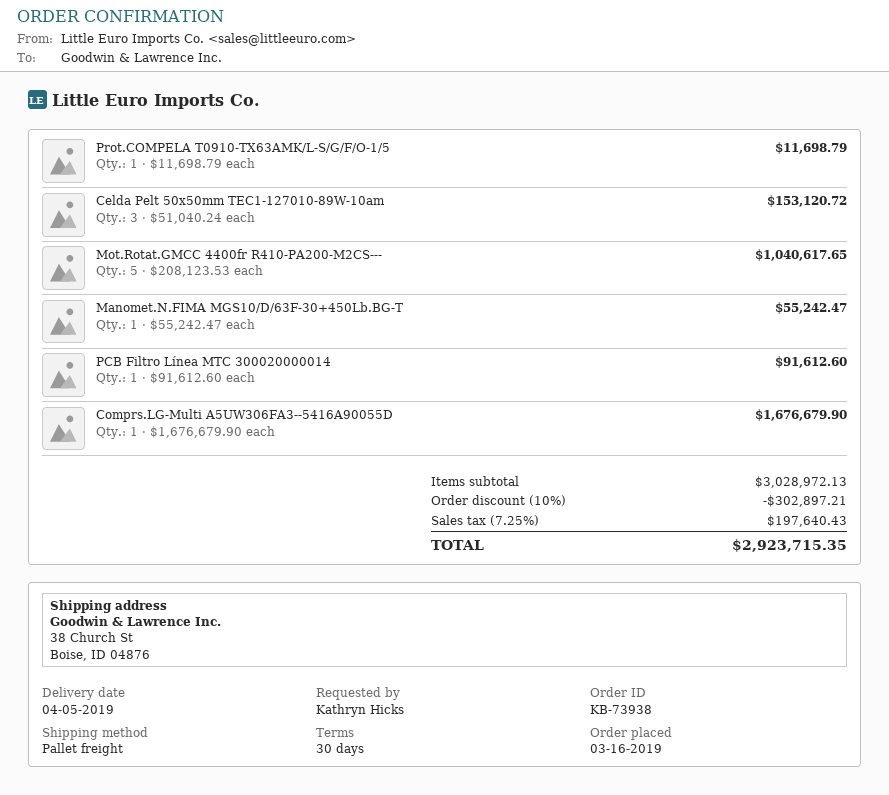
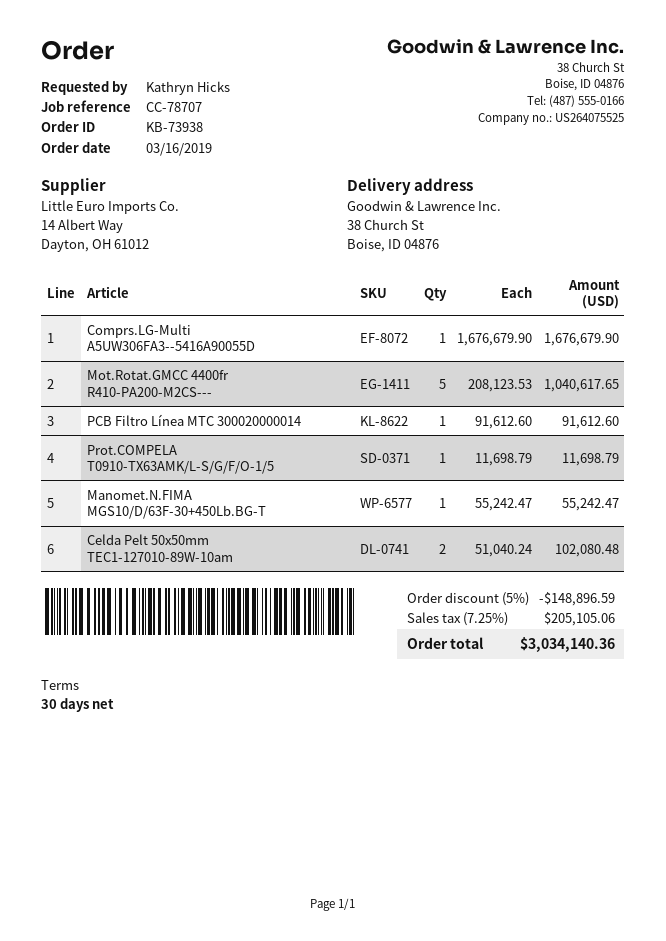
Celda Pelt 50x50mm TEC1-127010-89W-10am: 3 x 51040.24 = 153120.72 -> 2 x 51040.24 = 102080.48
discount: 10% = 302897.21 -> 5% = 148896.59
tax: 7.25% = 197640.43 -> 7.25% = 205105.06
total: 2923715.35 -> 3034140.36

